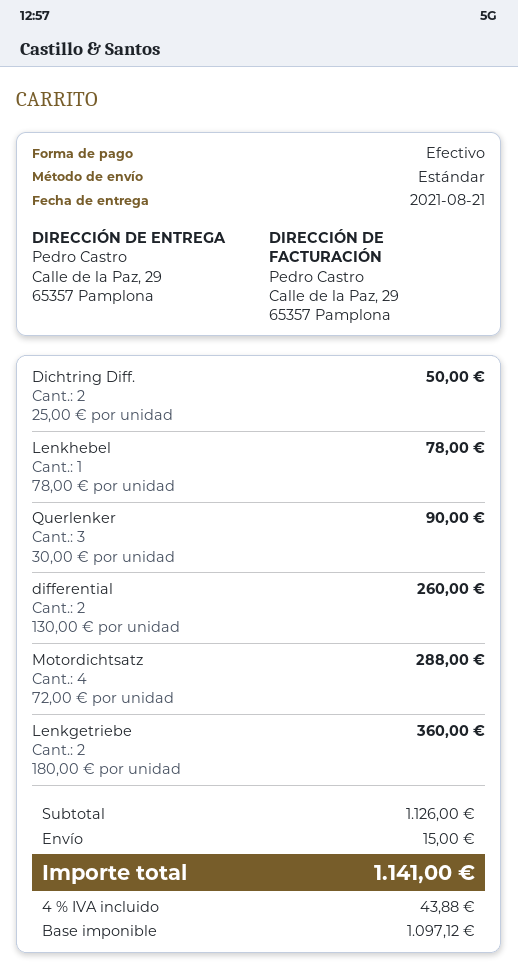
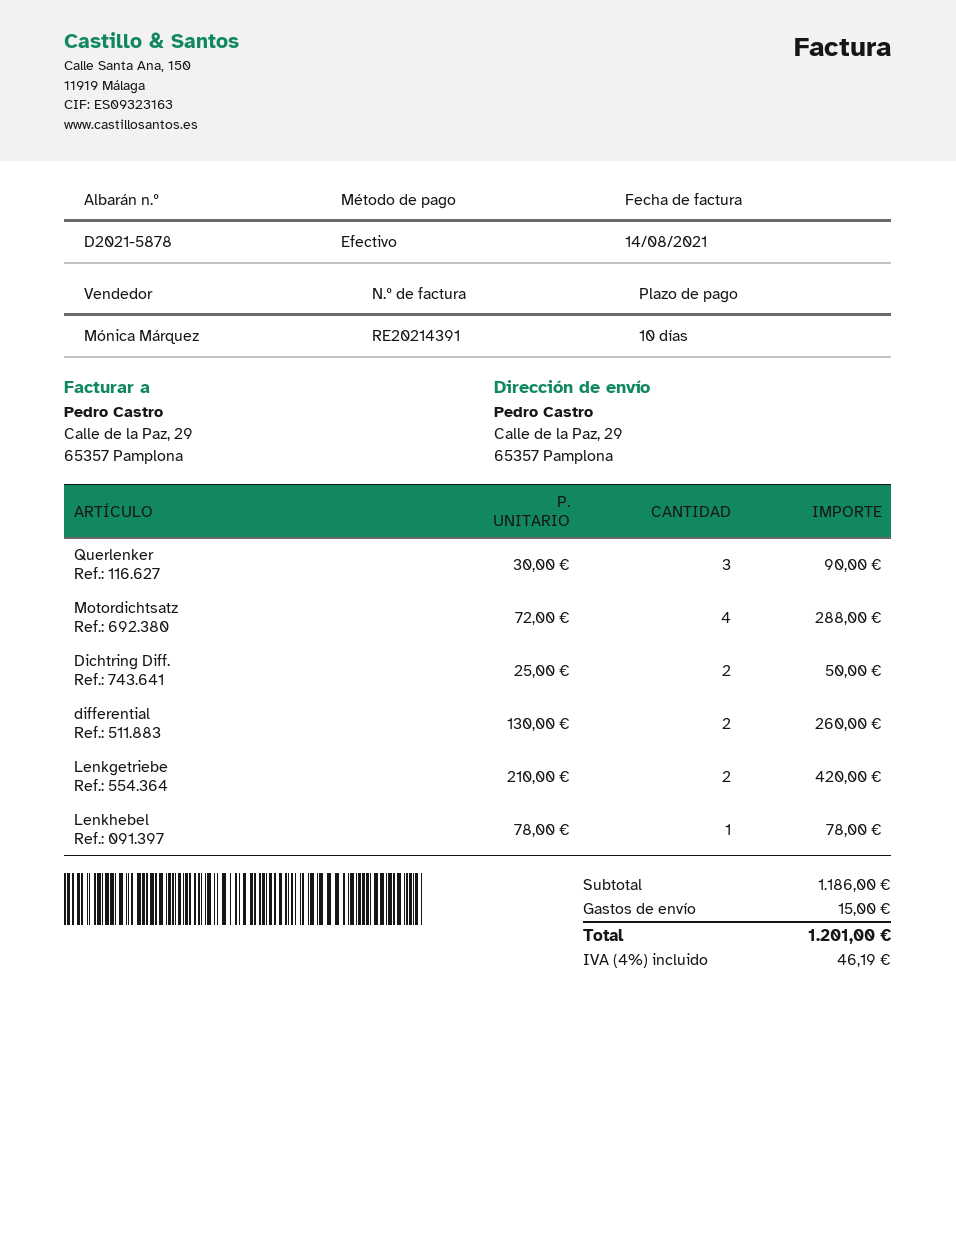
Lenkgetriebe: 2 x 180.00 = 360.00 -> 2 x 210.00 = 420.00
subtotal: 1126.00 -> 1186.00
tax: 4% = 43.88 -> 4% = 46.19
total: 1141.00 -> 1201.00

